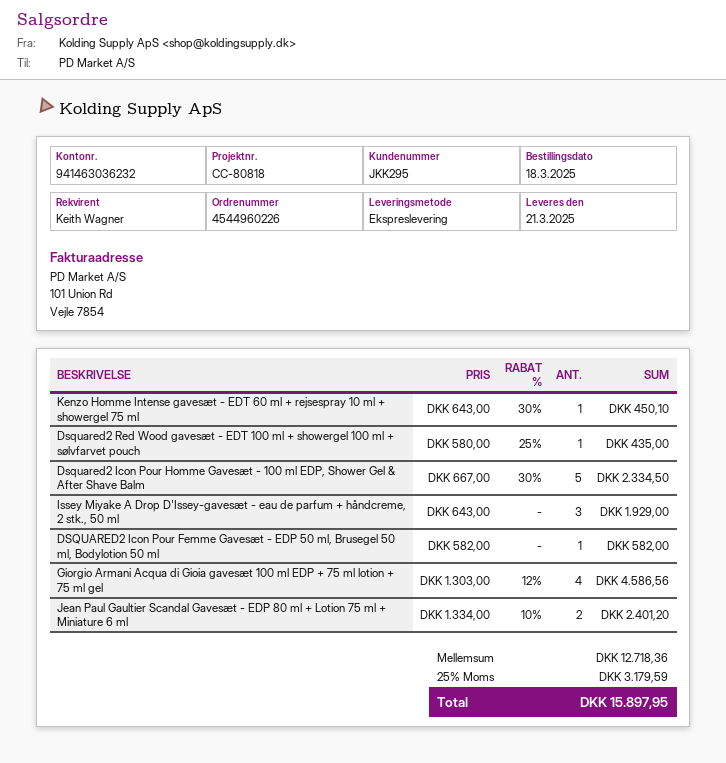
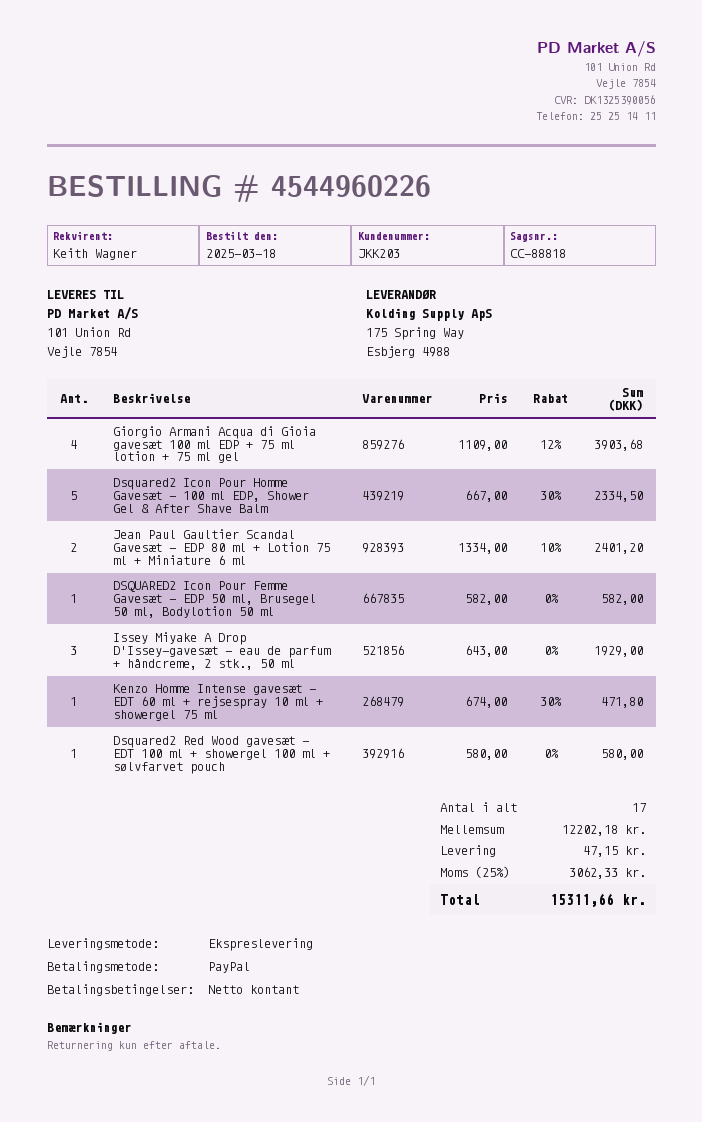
customer number: JKK295 -> JKK203
reference: CC-80818 -> CC-88818
Kenzo Homme Intense gavesæt - EDT 60 ml + rejsespray 10 ml + showergel 75 ml: 1 x 643.00 - 30% = 450.10 -> 1 x 674.00 - 30% = 471.80
Dsquared2 Red Wood gavesæt - EDT 100 ml + showergel 100 ml + sølvfarvet pouch: 1 x 580.00 - 25% = 435.00 -> 1 x 580.00 = 580.00
Giorgio Armani Acqua di Gioia gavesæt 100 ml EDP + 75 ml lotion + 75 ml gel: 4 x 1303.00 - 12% = 4586.56 -> 4 x 1109.00 - 12% = 3903.68
subtotal: 12718.36 -> 12202.18
shipping: none -> 47.15
tax: 25% = 3179.59 -> 25% = 3062.33
total: 15897.95 -> 15311.66

